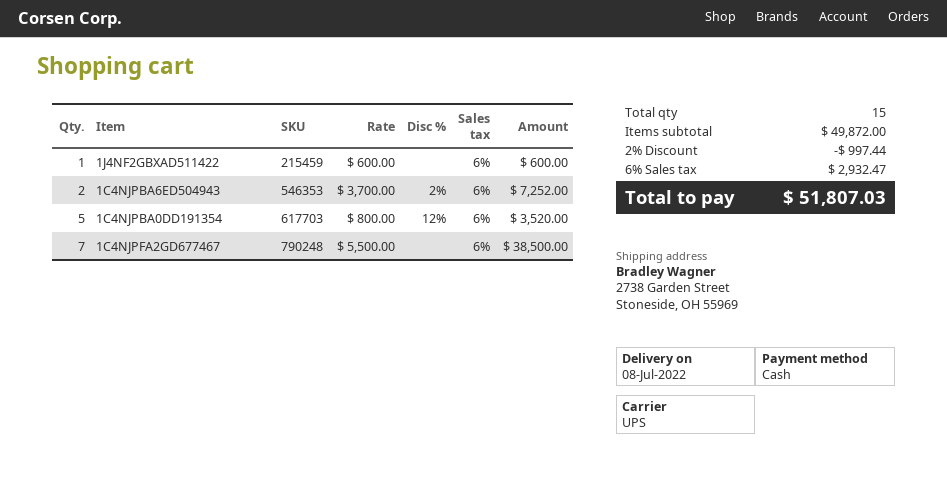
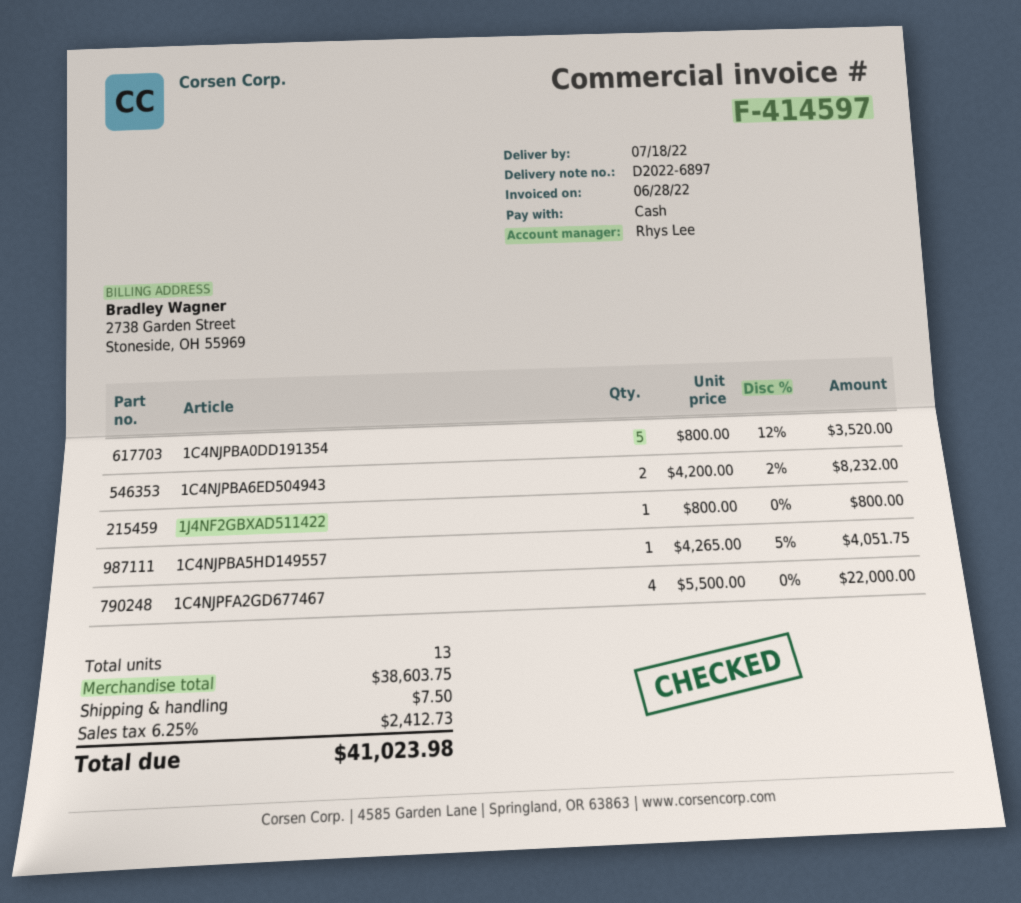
delivery date: 2022-07-08 -> 2022-07-18
1J4NF2GBXAD511422: 1 x 600.00 = 600.00 -> 1 x 800.00 = 800.00
1C4NJPBA6ED504943: 2 x 3700.00 - 2% = 7252.00 -> 2 x 4200.00 - 2% = 8232.00
1C4NJPFA2GD677467: 7 x 5500.00 = 38500.00 -> 4 x 5500.00 = 22000.00
1C4NJPBA5HD149557: none -> 1 x 4265.00 - 5% = 4051.75
total quantity: 15 -> 13
subtotal: 49872.00 -> 38603.75
discount: 2% = 997.44 -> none
shipping: none -> 7.50
tax: 6% = 2932.47 -> 6.25% = 2412.73
total: 51807.03 -> 41023.98

